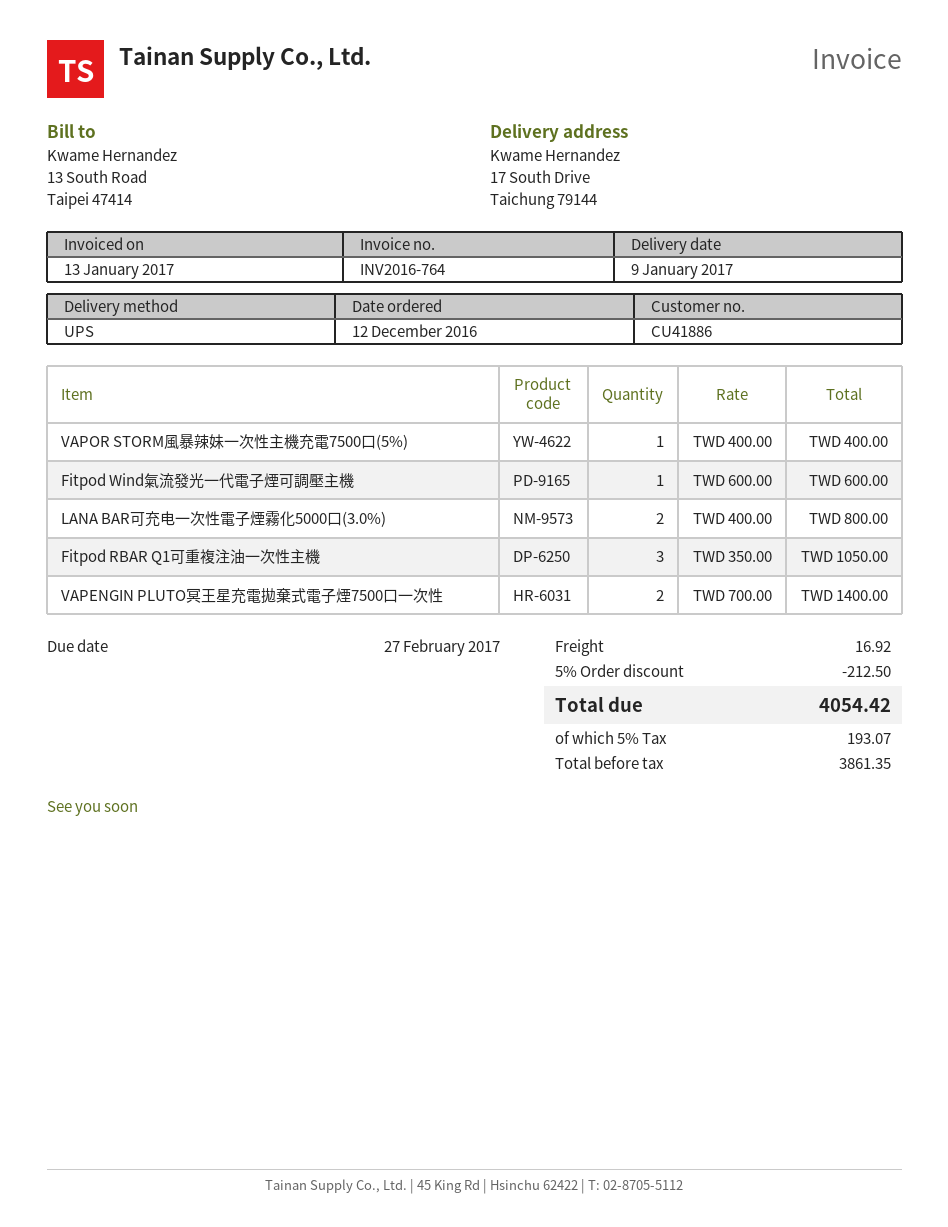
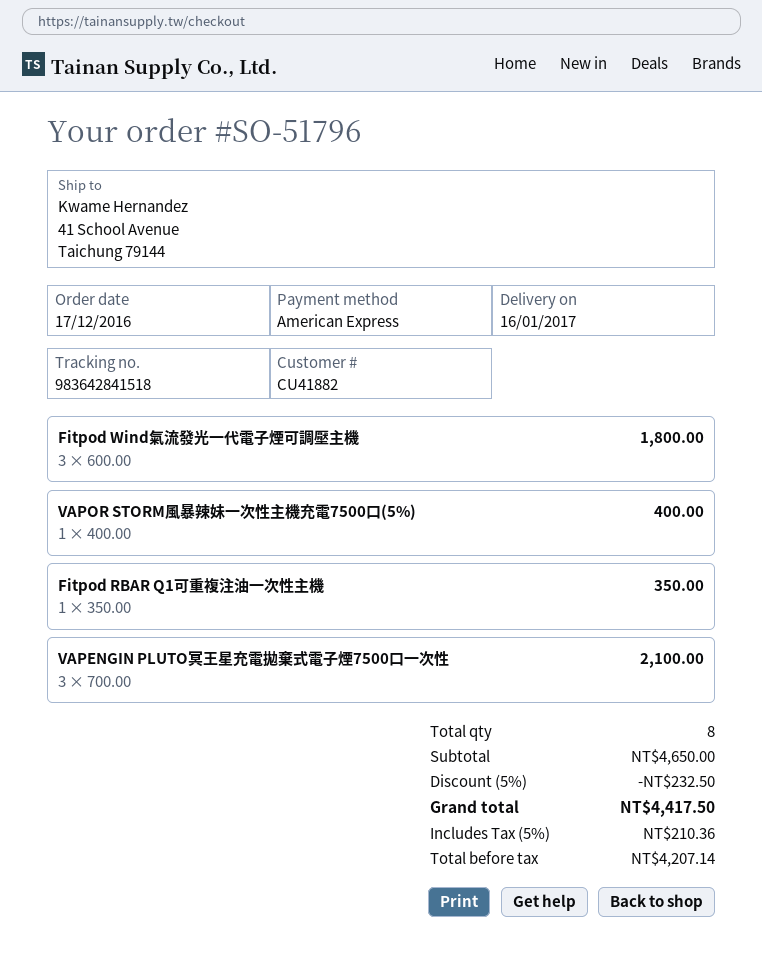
order date: 2016-12-12 -> 2016-12-17
delivery date: 2017-01-09 -> 2017-01-16
customer number: CU41886 -> CU41882
ship to: 17 South Drive, Taichung 79144 -> 41 School Avenue, Taichung 79144
Fitpod Wind氣流發光一代電子煙可調壓主機: 1 x 600.00 = 600.00 -> 3 x 600.00 = 1800.00
LANA BAR可充电一次性電子煙霧化5000口(3.0%): 2 x 400.00 = 800.00 -> none
Fitpod RBAR Q1可重複注油一次性主機: 3 x 350.00 = 1050.00 -> 1 x 350.00 = 350.00
VAPENGIN PLUTO冥王星充電拋棄式電子煙7500口一次性: 2 x 700.00 = 1400.00 -> 3 x 700.00 = 2100.00
discount: 5% = 212.50 -> 5% = 232.50
shipping: 16.92 -> none
net: 3861.35 -> 4207.14
tax: 5% = 193.07 -> 5% = 210.36
total: 4054.42 -> 4417.50

